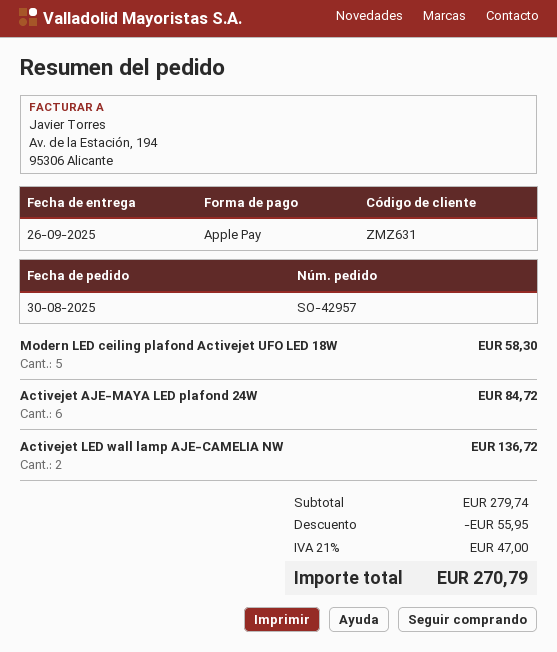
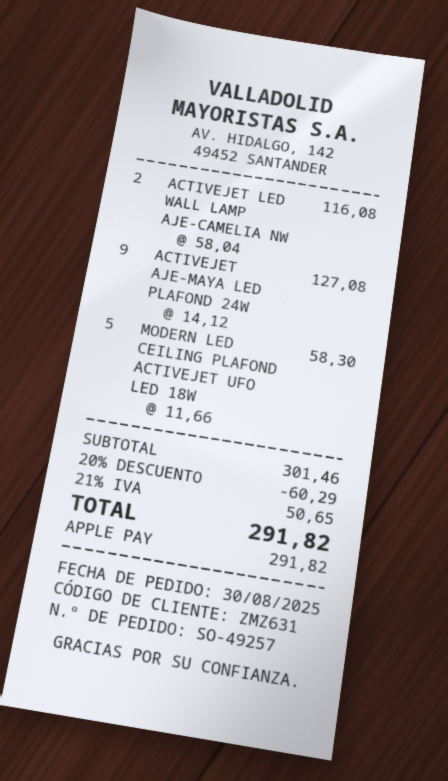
order number: SO-42957 -> SO-49257
Activejet AJE-MAYA LED plafond 24W: 6 for 84.72 -> 9 for 127.08
Activejet LED wall lamp AJE-CAMELIA NW: 2 for 136.72 -> 2 for 116.08
subtotal: 279.74 -> 301.46
discount: 55.95 -> 60.29
tax: 21% = 47.00 -> 21% = 50.65
total: 270.79 -> 291.82

